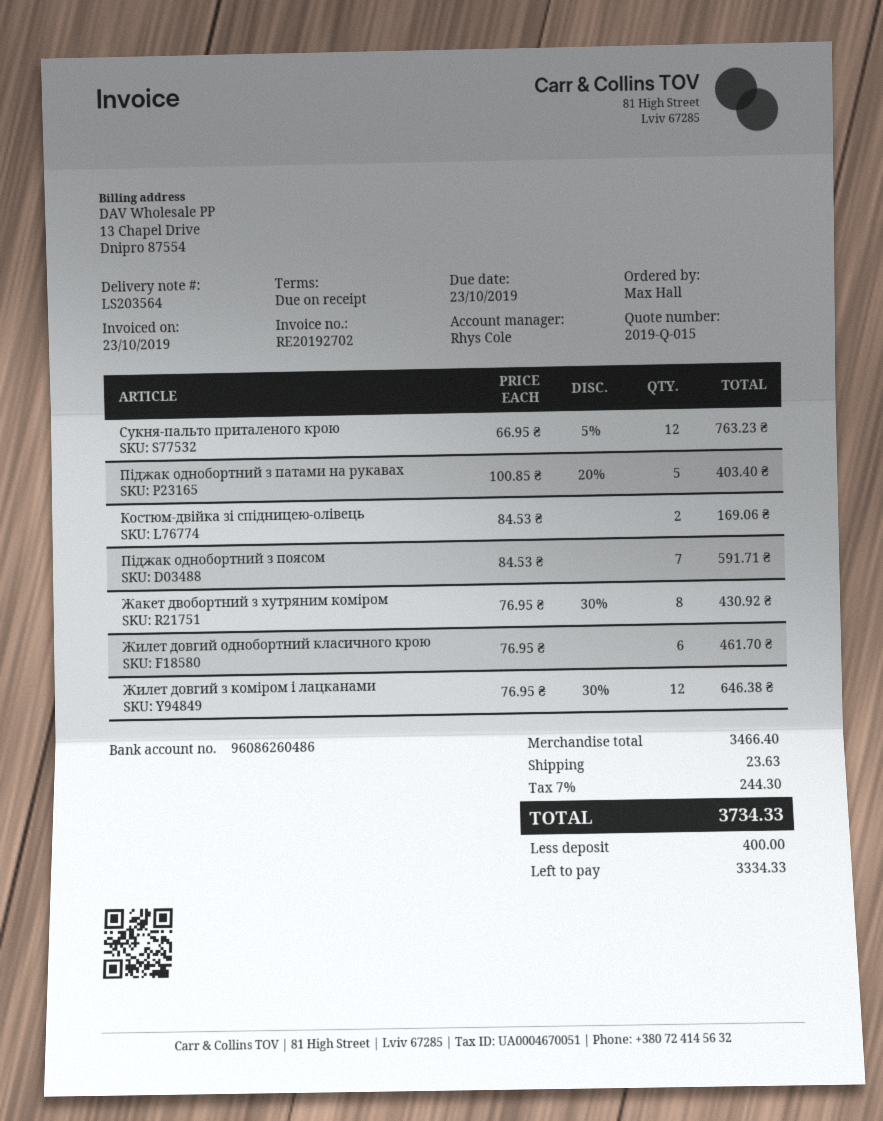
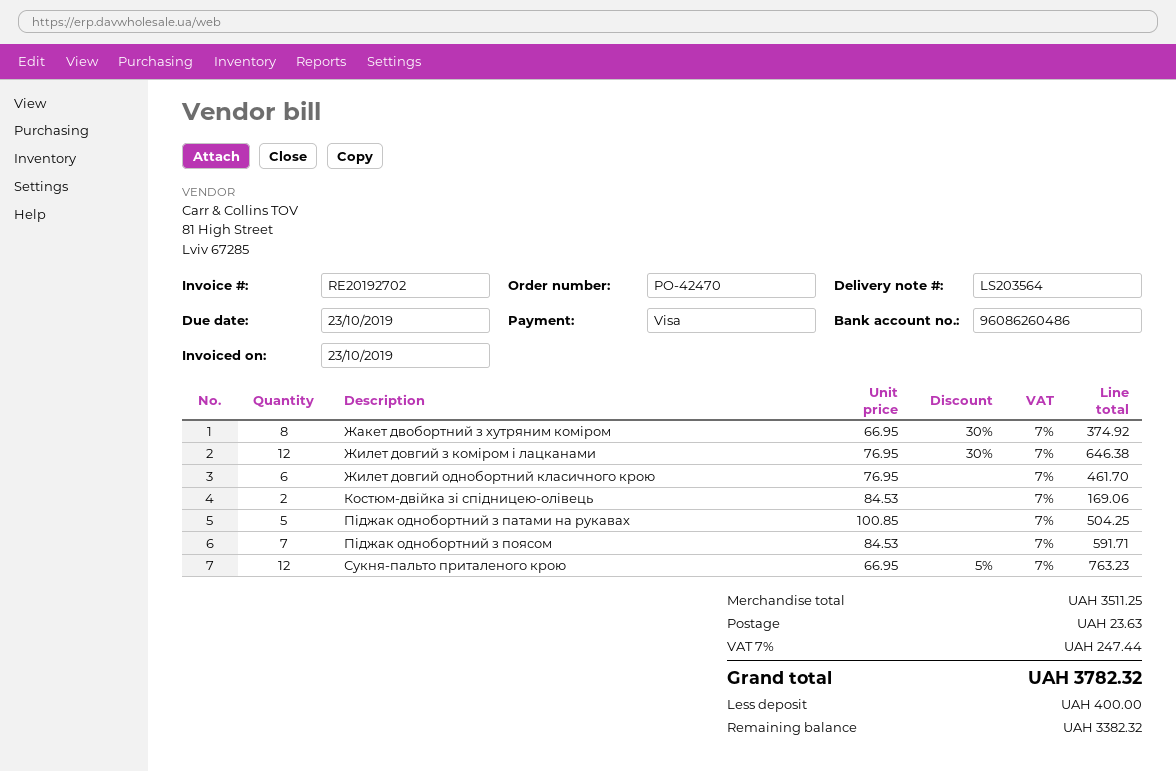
Піджак однобортний з патами на рукавах: 5 x 100.85 - 20% = 403.40 -> 5 x 100.85 = 504.25
Жакет двобортний з хутряним коміром: 8 x 76.95 - 30% = 430.92 -> 8 x 66.95 - 30% = 374.92
subtotal: 3466.40 -> 3511.25
tax: 7% = 244.30 -> 7% = 247.44
total: 3734.33 -> 3782.32
balance: 3334.33 -> 3382.32

